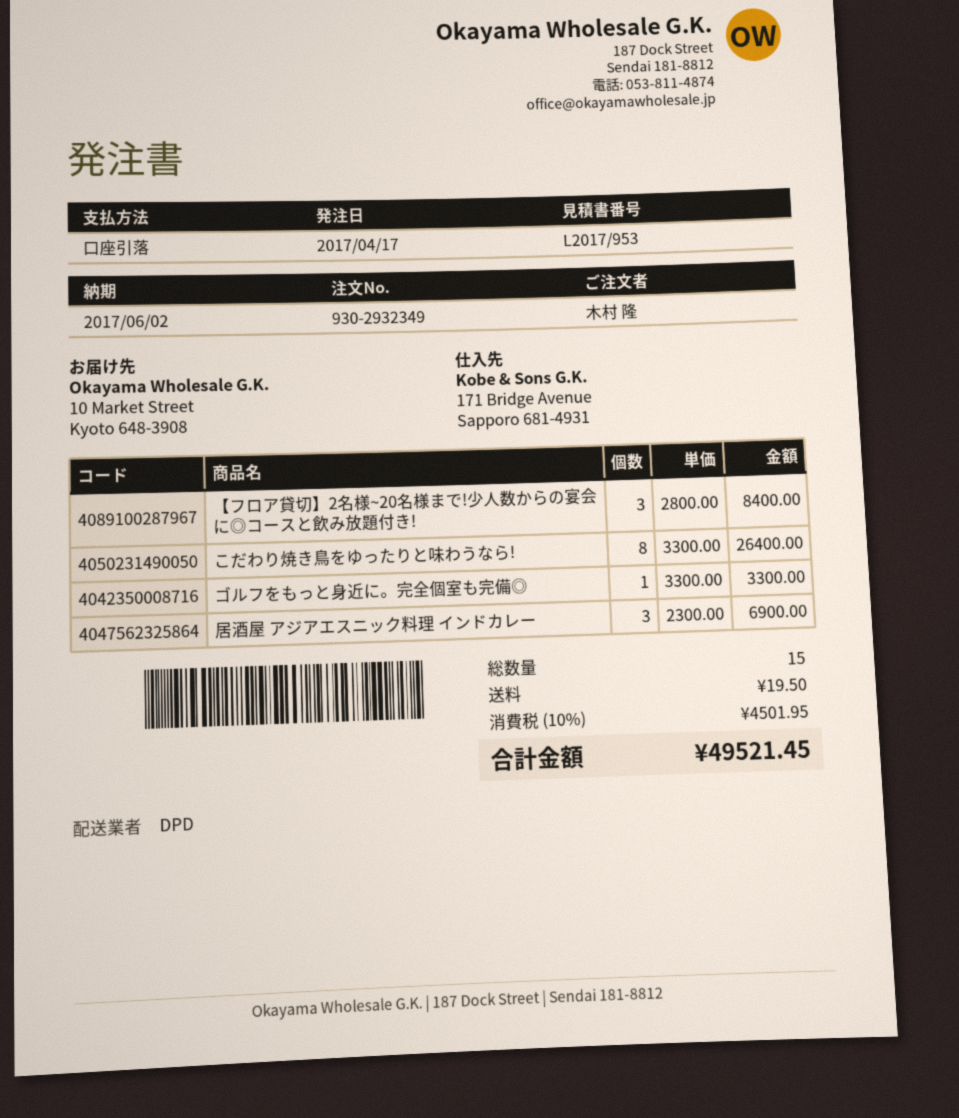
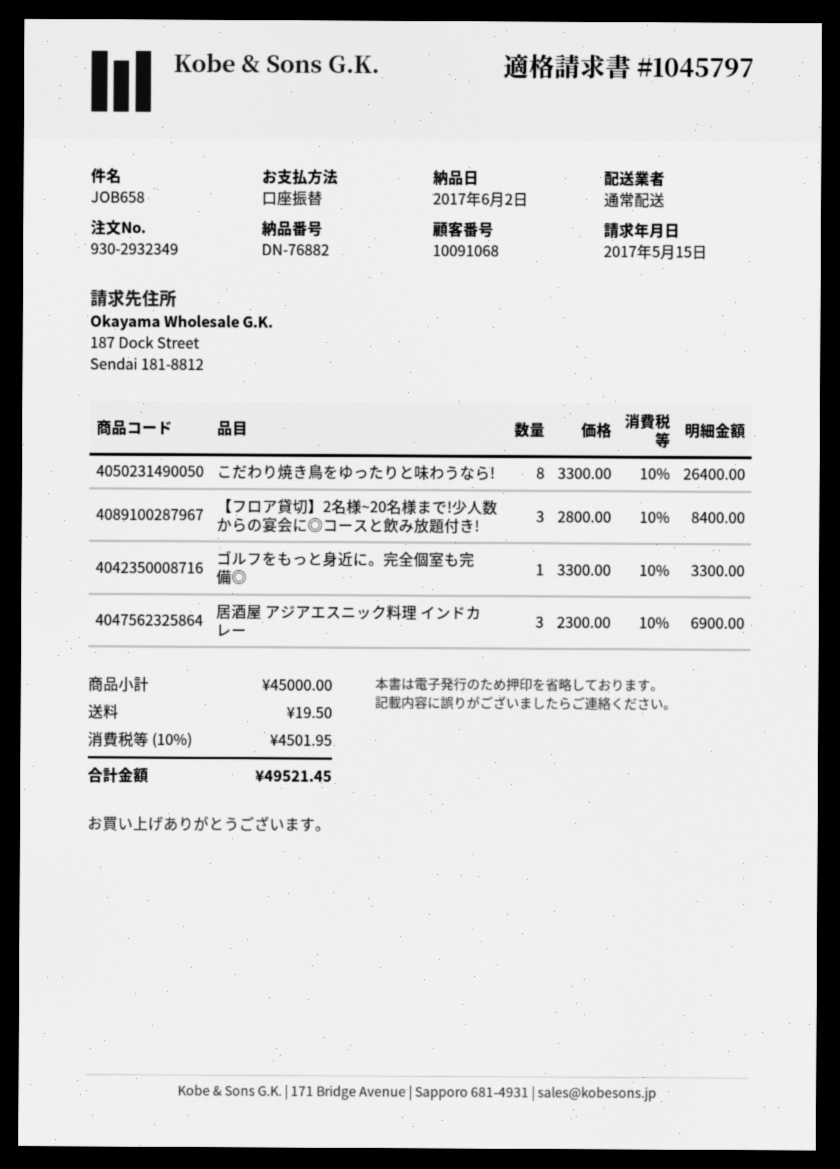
shipping method: DPD -> standard

